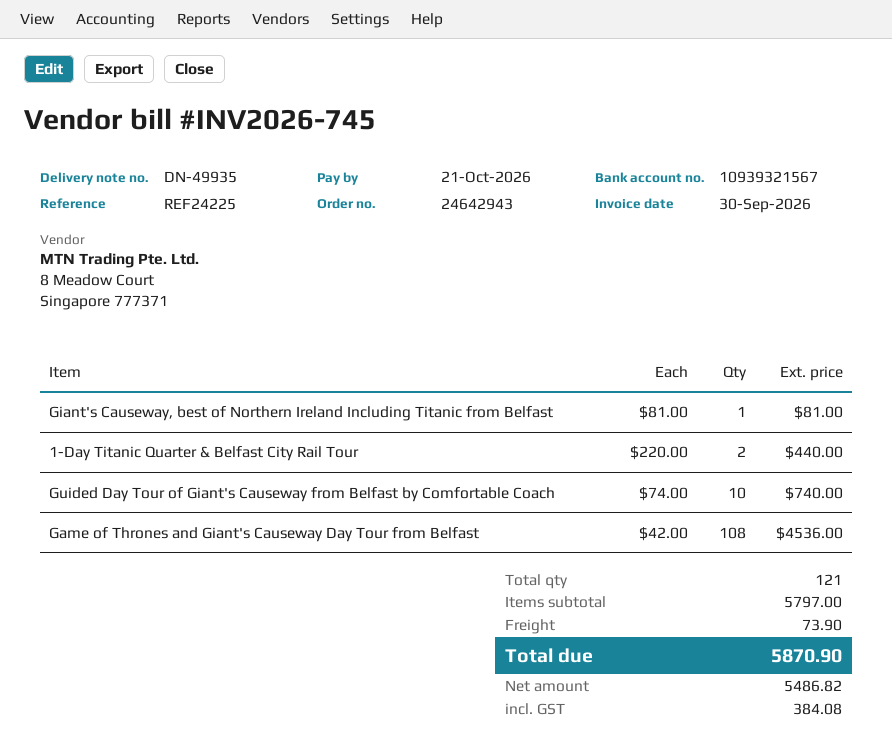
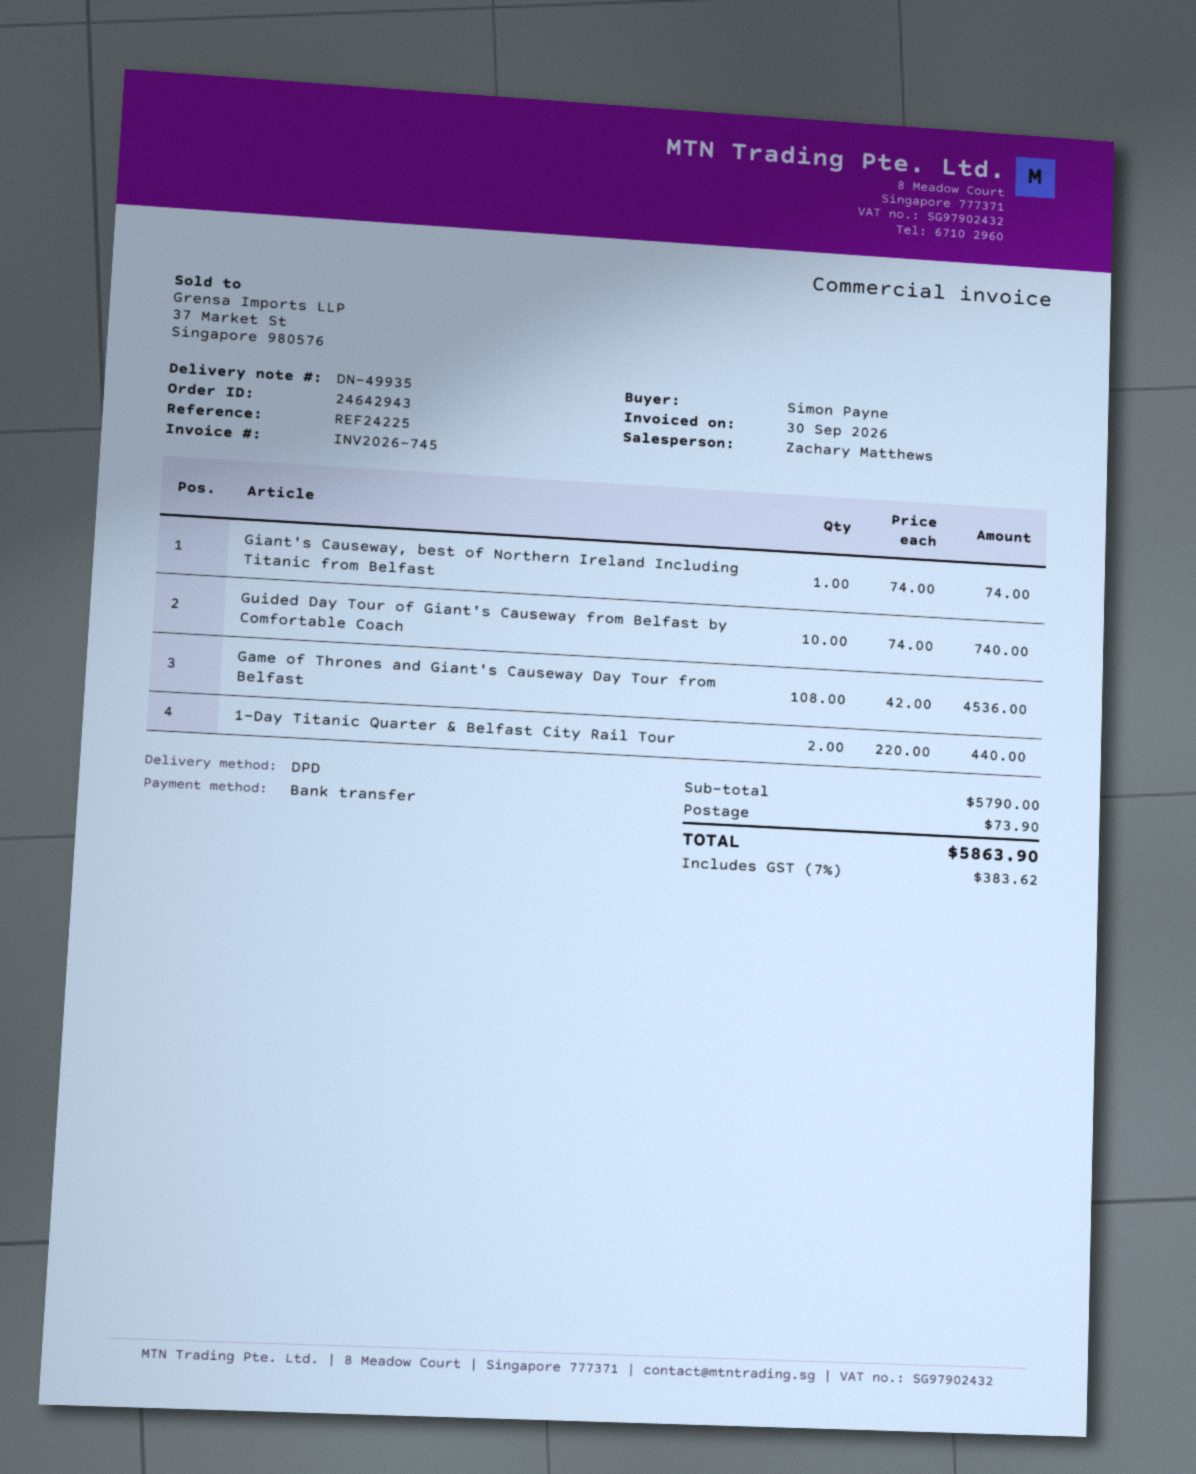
Giant's Causeway, best of Northern Ireland Including Titanic from Belfast: 1 x 81.00 = 81.00 -> 1 x 74.00 = 74.00
subtotal: 5797.00 -> 5790.00
tax: 384.08 -> 383.62
total: 5870.90 -> 5863.90

